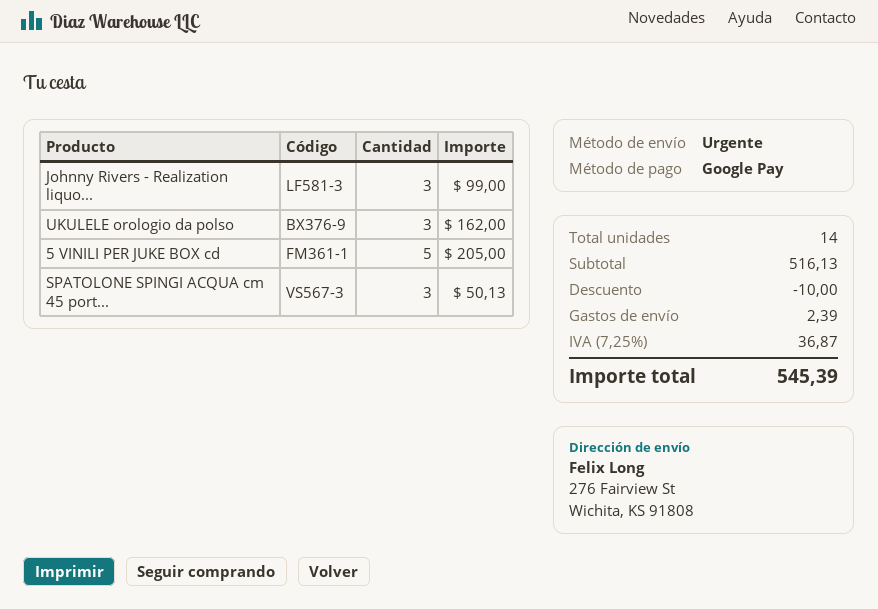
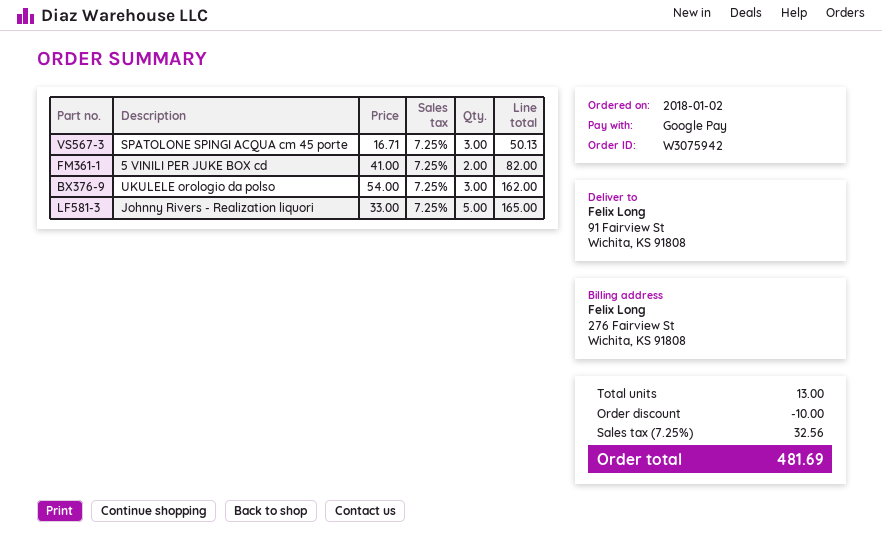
ship to: 276 Fairview St, Wichita, KS 91808 -> 91 Fairview St, Wichita, KS 91808
Johnny Rivers - Realization liquo...: 3 for 99.00 -> 5 for 165.00
5 VINILI PER JUKE BOX cd: 5 for 205.00 -> 2 for 82.00
total quantity: 14 -> 13
shipping: 2.39 -> none
tax: 7.25% = 36.87 -> 7.25% = 32.56
total: 545.39 -> 481.69

